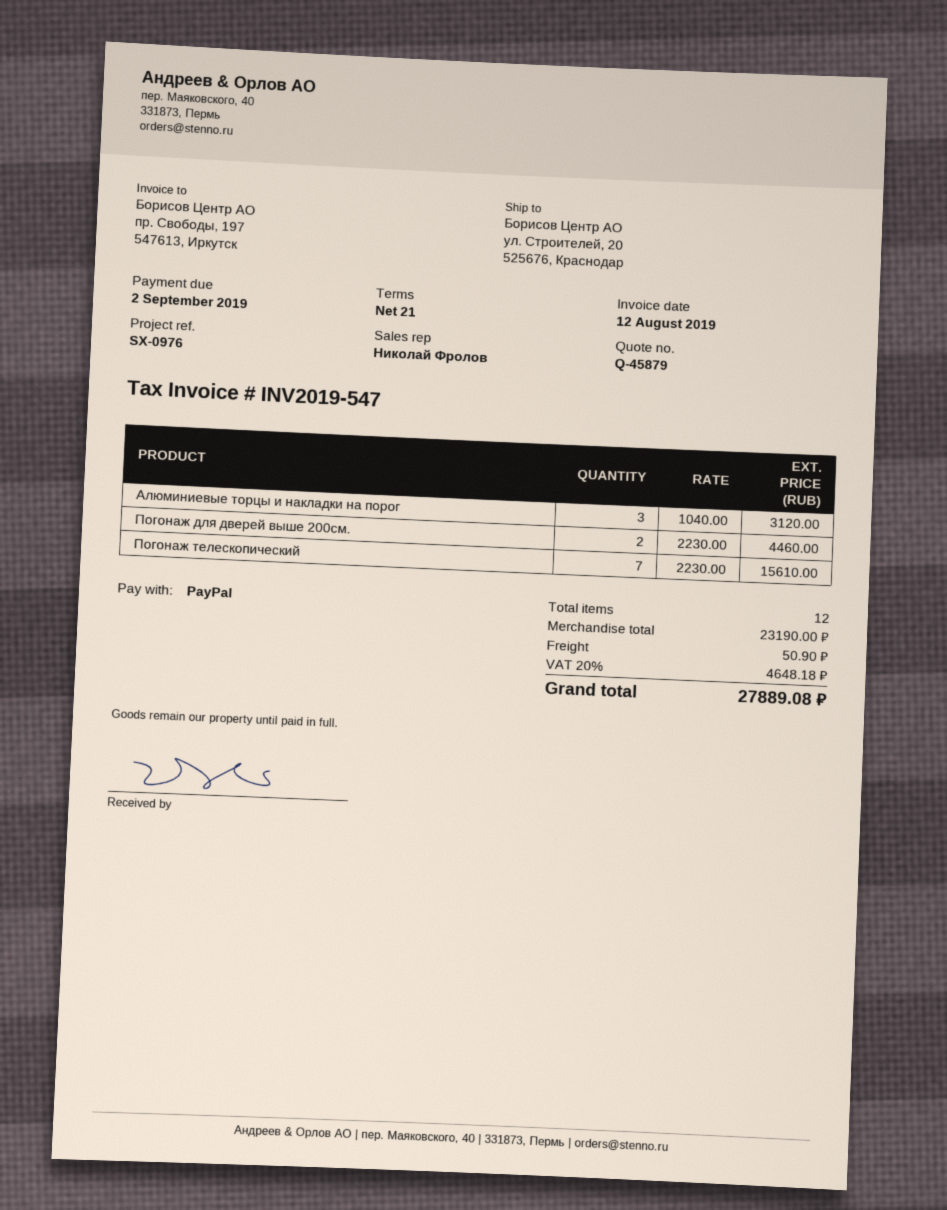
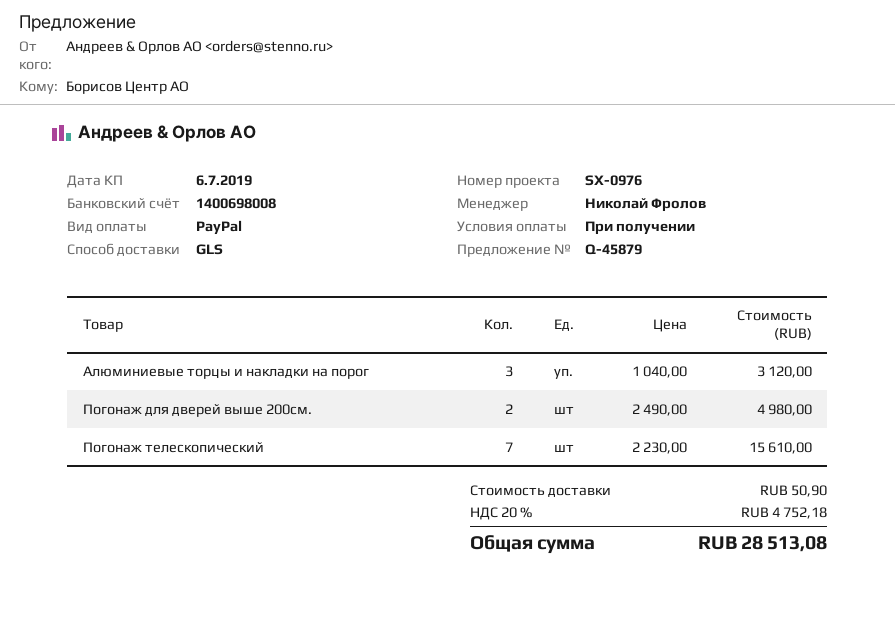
payment terms: 21 days -> on receipt
Погонаж для дверей выше 200см.: 2 x 2230.00 = 4460.00 -> 2 x 2490.00 = 4980.00
tax: 20% = 4648.18 -> 20% = 4752.18
total: 27889.08 -> 28513.08

